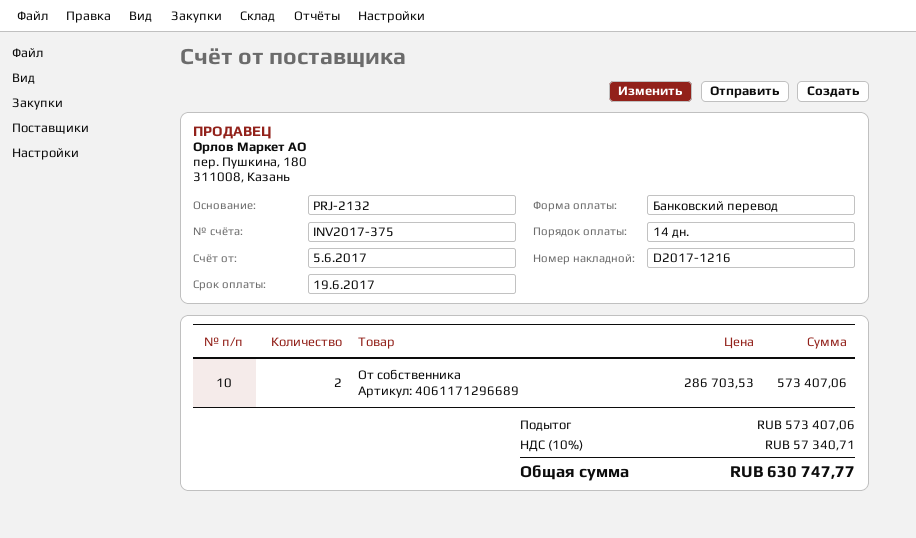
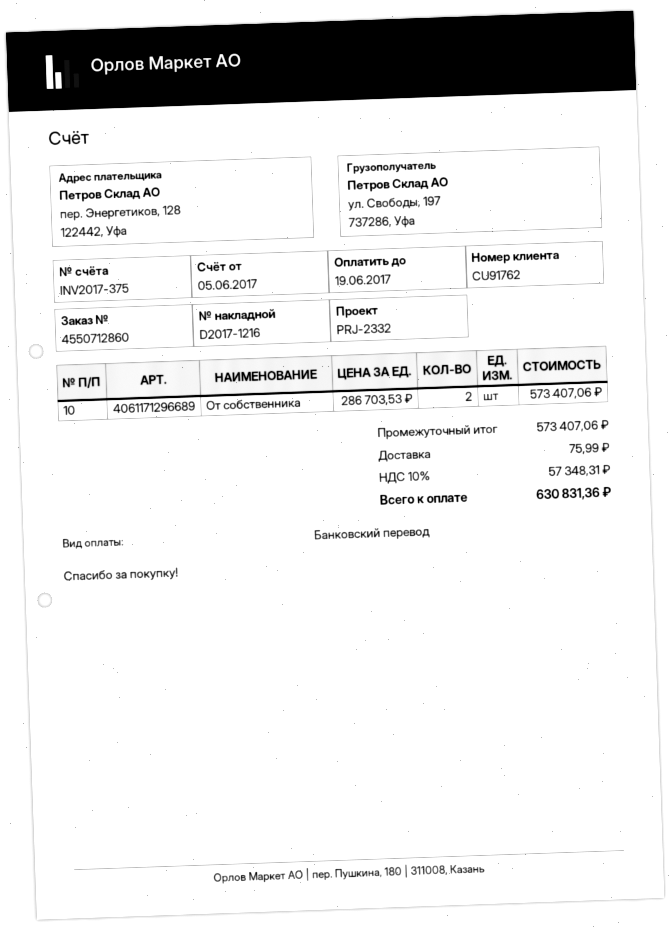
reference: PRJ-2132 -> PRJ-2332
shipping: none -> 75.99
tax: 10% = 57340.71 -> 10% = 57348.31
total: 630747.77 -> 630831.36

